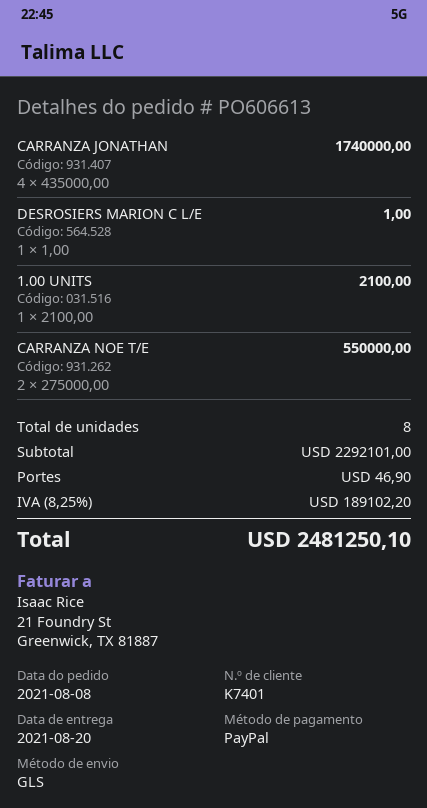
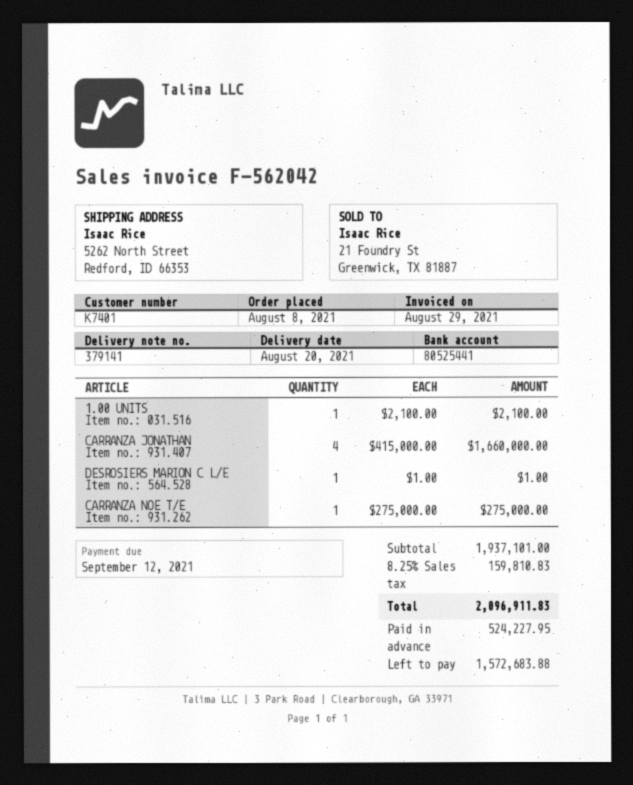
CARRANZA JONATHAN: 4 x 435000.00 = 1740000.00 -> 4 x 415000.00 = 1660000.00
CARRANZA NOE T/E: 2 x 275000.00 = 550000.00 -> 1 x 275000.00 = 275000.00
subtotal: 2292101.00 -> 1937101.00
shipping: 46.90 -> none
tax: 8.25% = 189102.20 -> 8.25% = 159810.83
total: 2481250.10 -> 2096911.83

